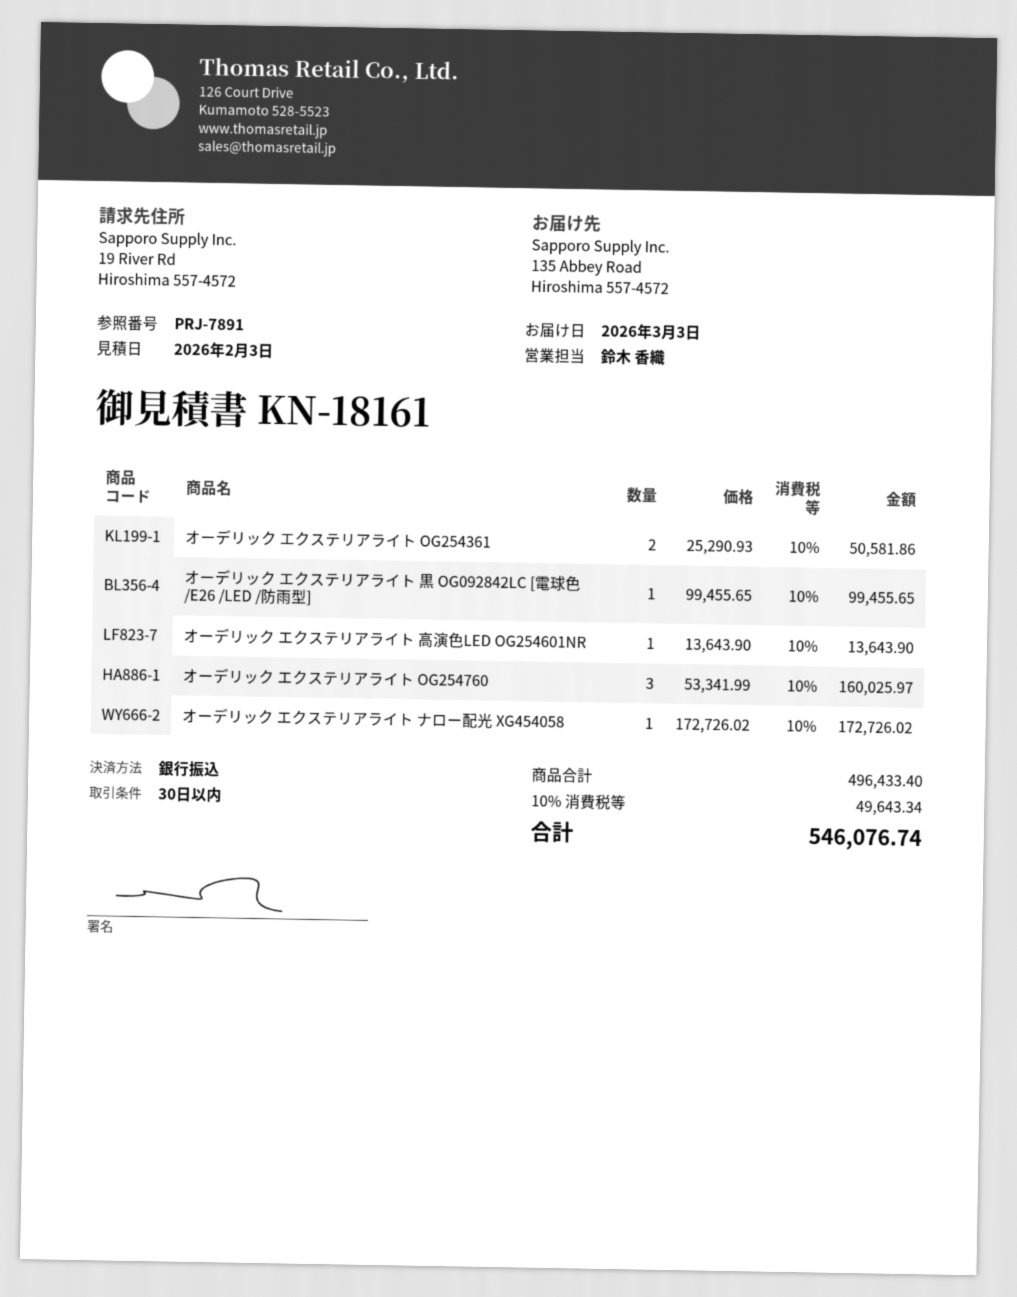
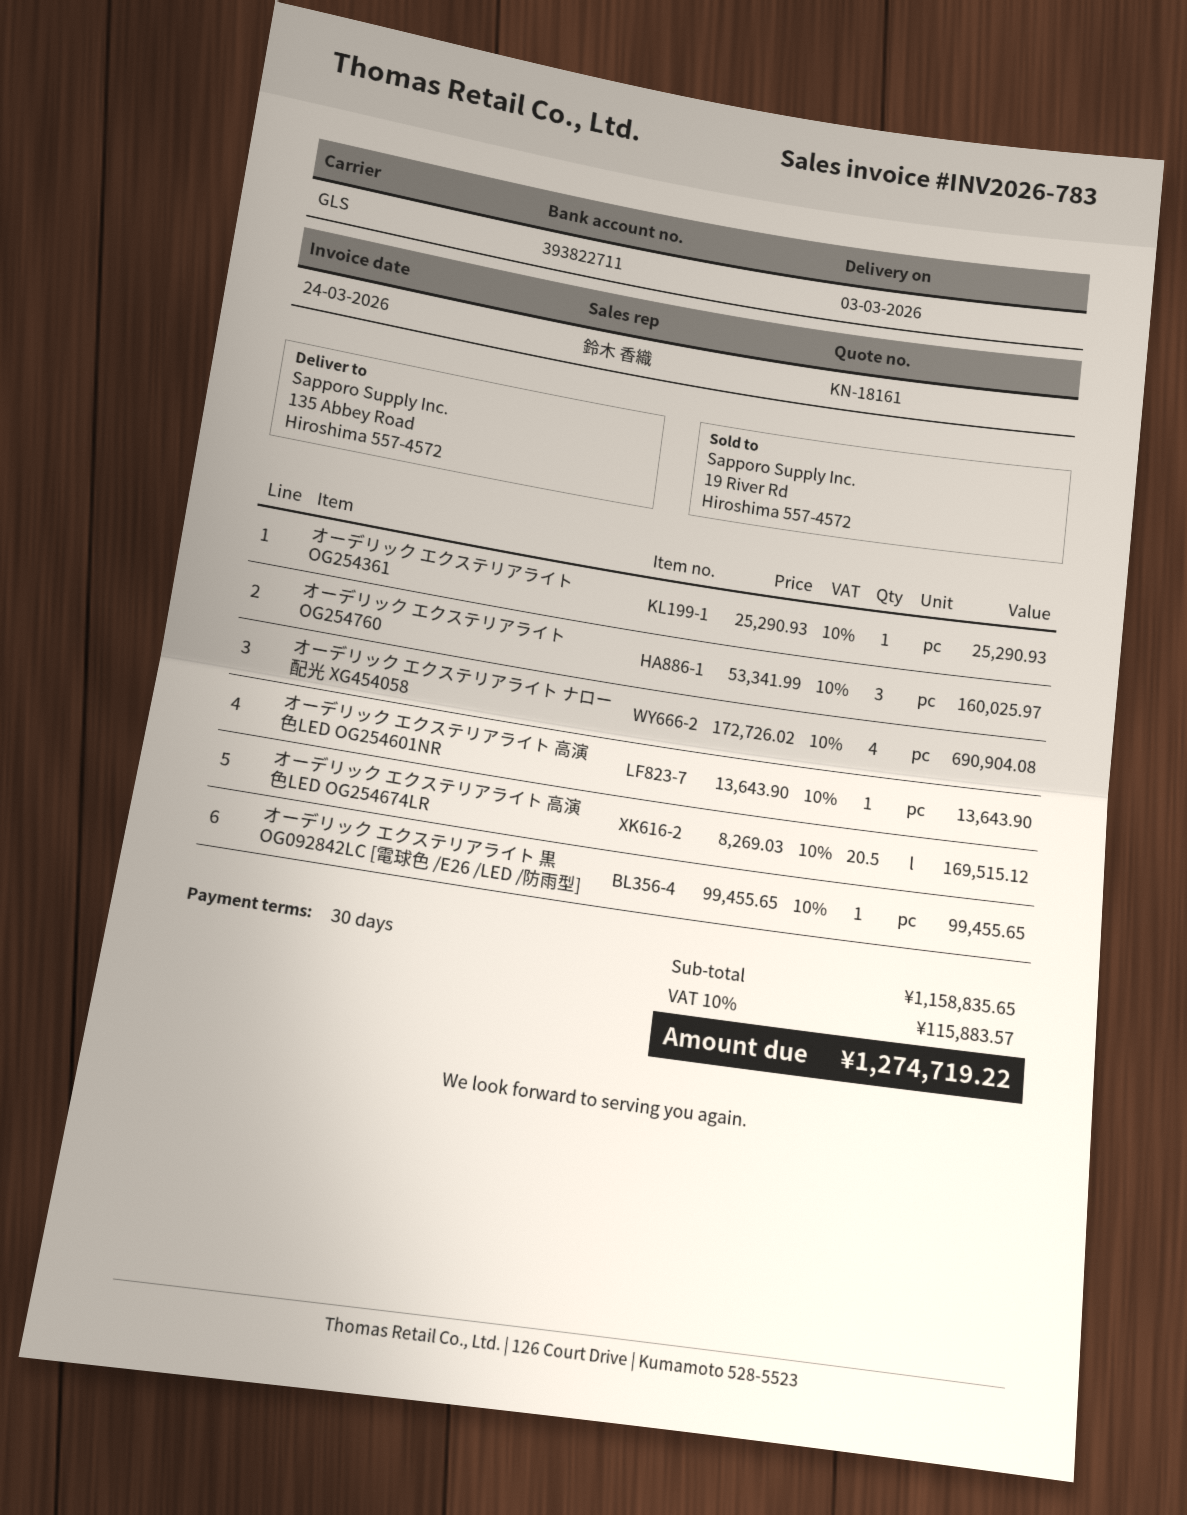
オーデリック エクステリアライト OG254361: 2 x 25290.93 = 50581.86 -> 1 x 25290.93 = 25290.93
オーデリック エクステリアライト ナロー配光 XG454058: 1 x 172726.02 = 172726.02 -> 4 x 172726.02 = 690904.08
オーデリック エクステリアライト 高演色LED OG254674LR: none -> 20.5 x 8269.03 = 169515.12
subtotal: 496433.40 -> 1158835.65
tax: 10% = 49643.34 -> 10% = 115883.57
total: 546076.74 -> 1274719.22

